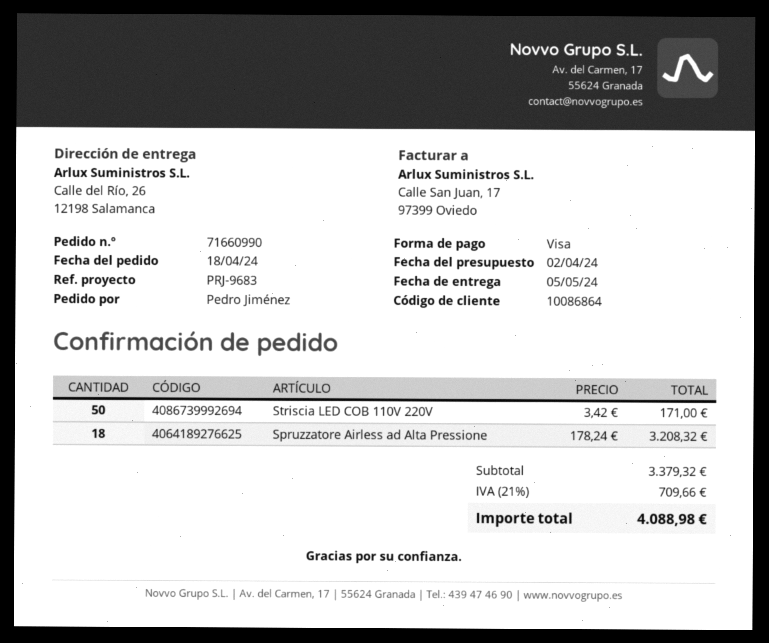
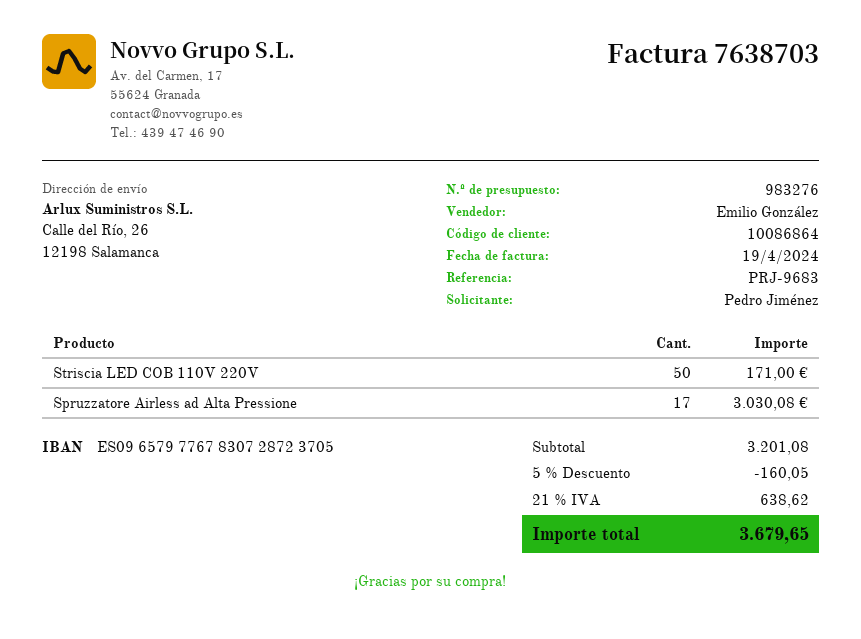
Spruzzatore Airless ad Alta Pressione: 18 for 3208.32 -> 17 for 3030.08
subtotal: 3379.32 -> 3201.08
discount: none -> 5% = 160.05
tax: 21% = 709.66 -> 21% = 638.62
total: 4088.98 -> 3679.65

